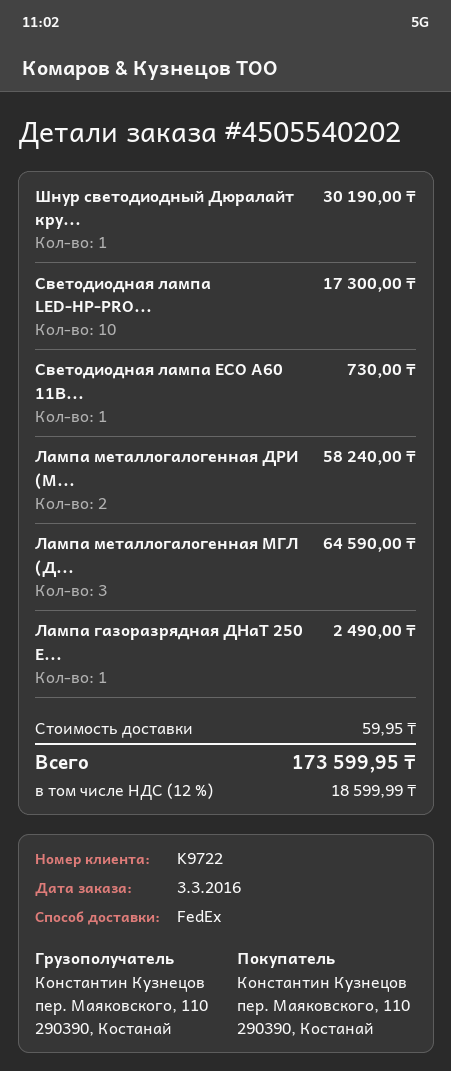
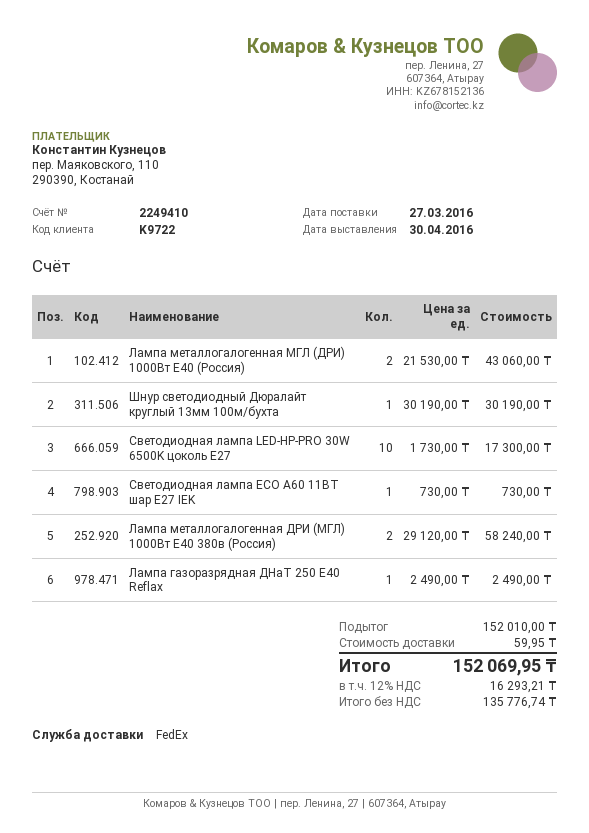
Лампа металлогалогенная МГЛ (Д...: 3 for 64590.00 -> 2 for 43060.00
tax: 12% = 18599.99 -> 12% = 16293.21
total: 173599.95 -> 152069.95

